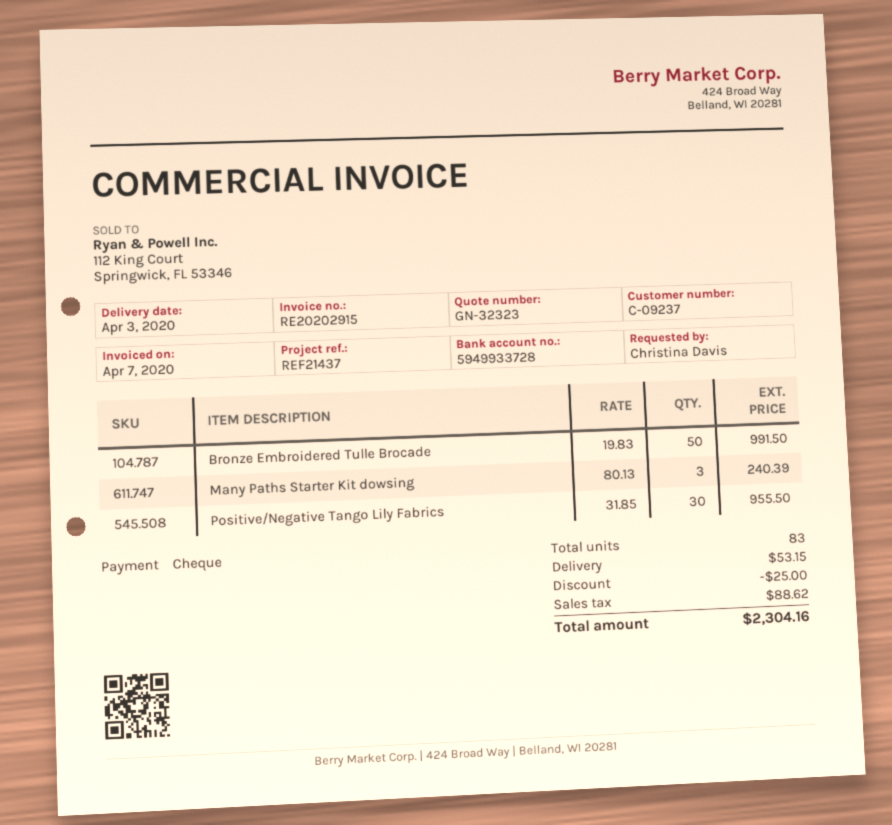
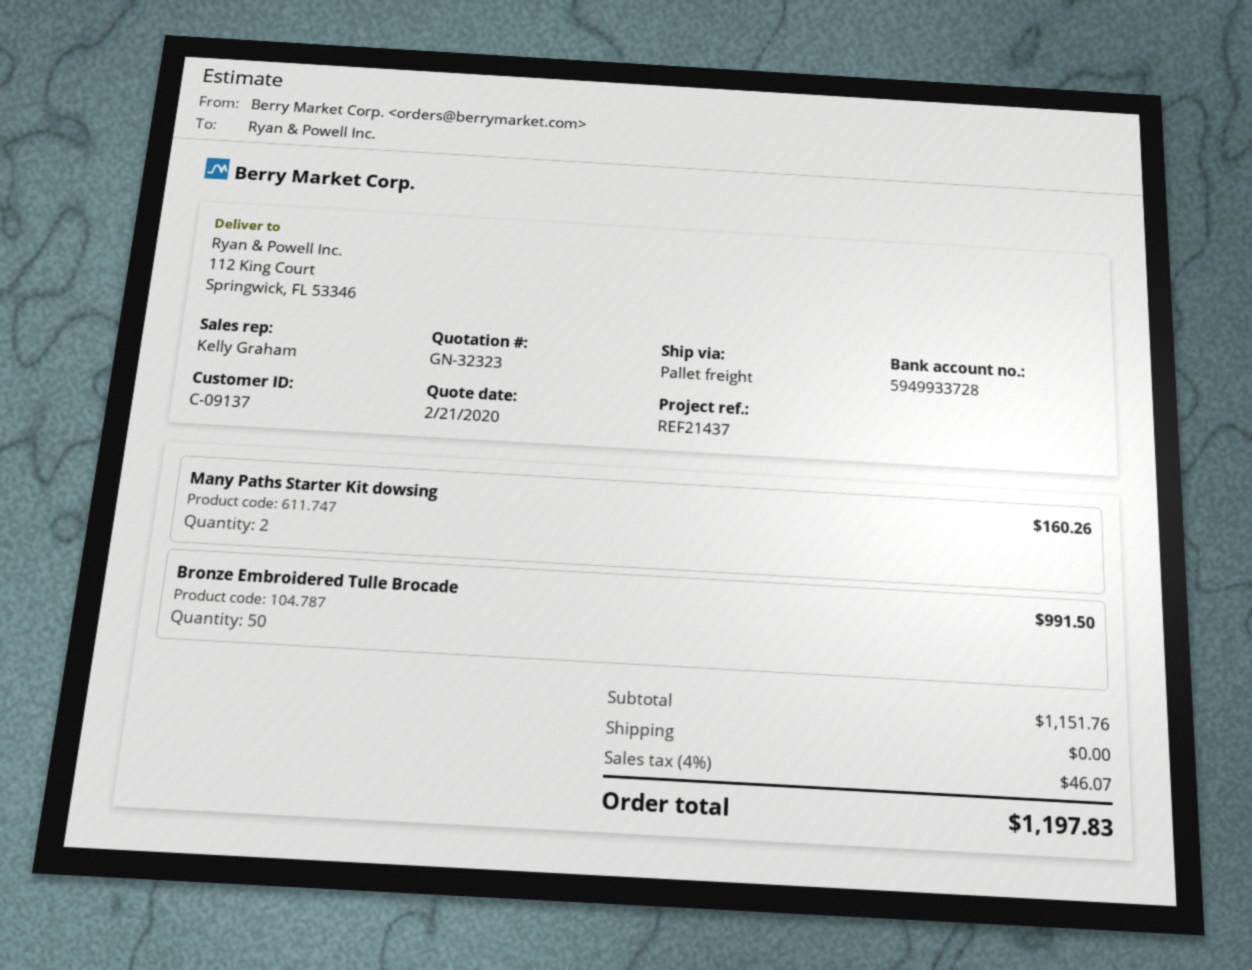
customer number: C-09237 -> C-09137
Many Paths Starter Kit dowsing: 3 for 240.39 -> 2 for 160.26
Positive/Negative Tango Lily Fabrics: 30 for 955.50 -> none
discount: 25.00 -> none
shipping: 53.15 -> 0.00
tax: 88.62 -> 46.07
total: 2304.16 -> 1197.83

